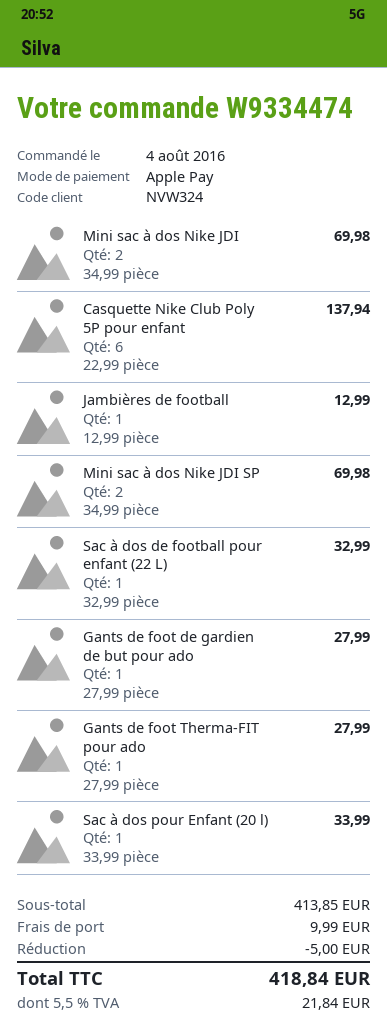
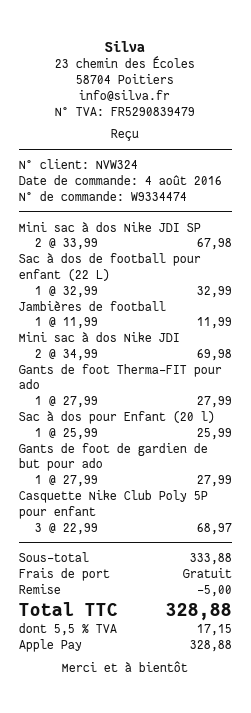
Casquette Nike Club Poly 5P pour enfant: 6 x 22.99 = 137.94 -> 3 x 22.99 = 68.97
Jambières de football: 1 x 12.99 = 12.99 -> 1 x 11.99 = 11.99
Mini sac à dos Nike JDI SP: 2 x 34.99 = 69.98 -> 2 x 33.99 = 67.98
Sac à dos pour Enfant (20 l): 1 x 33.99 = 33.99 -> 1 x 25.99 = 25.99
subtotal: 413.85 -> 333.88
shipping: 9.99 -> 0.00
tax: 5.5% = 21.84 -> 5.5% = 17.15
total: 418.84 -> 328.88

